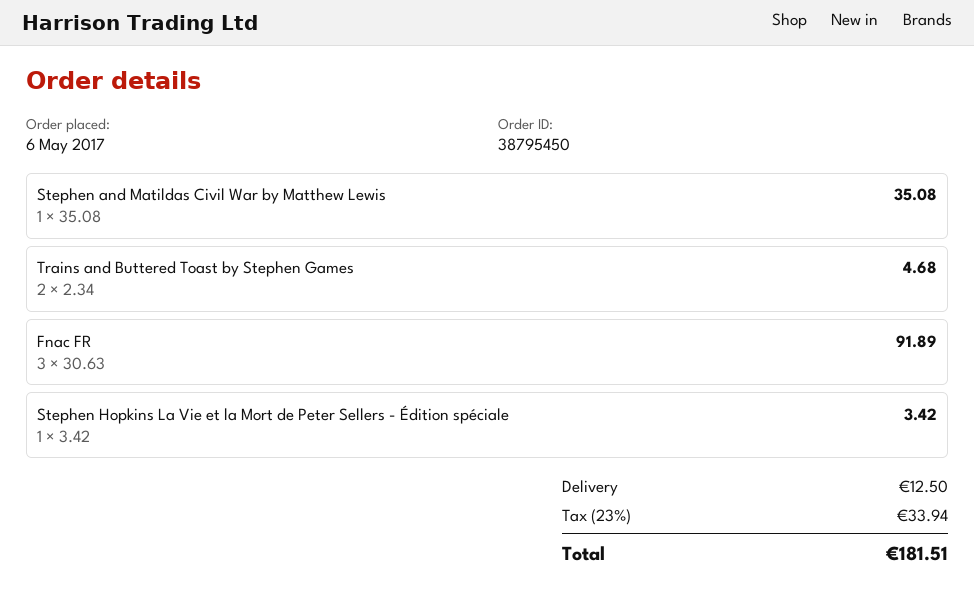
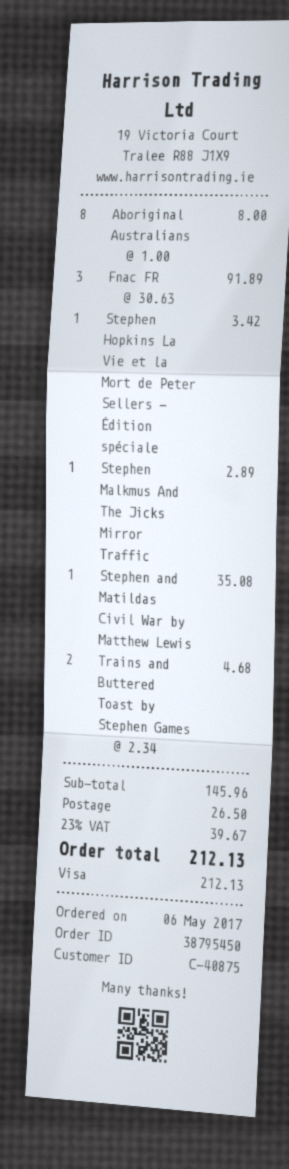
Aboriginal Australians: none -> 8 x 1.00 = 8.00
Stephen Malkmus And The Jicks Mirror Traffic: none -> 1 x 2.89 = 2.89
shipping: 12.50 -> 26.50
tax: 23% = 33.94 -> 23% = 39.67
total: 181.51 -> 212.13

